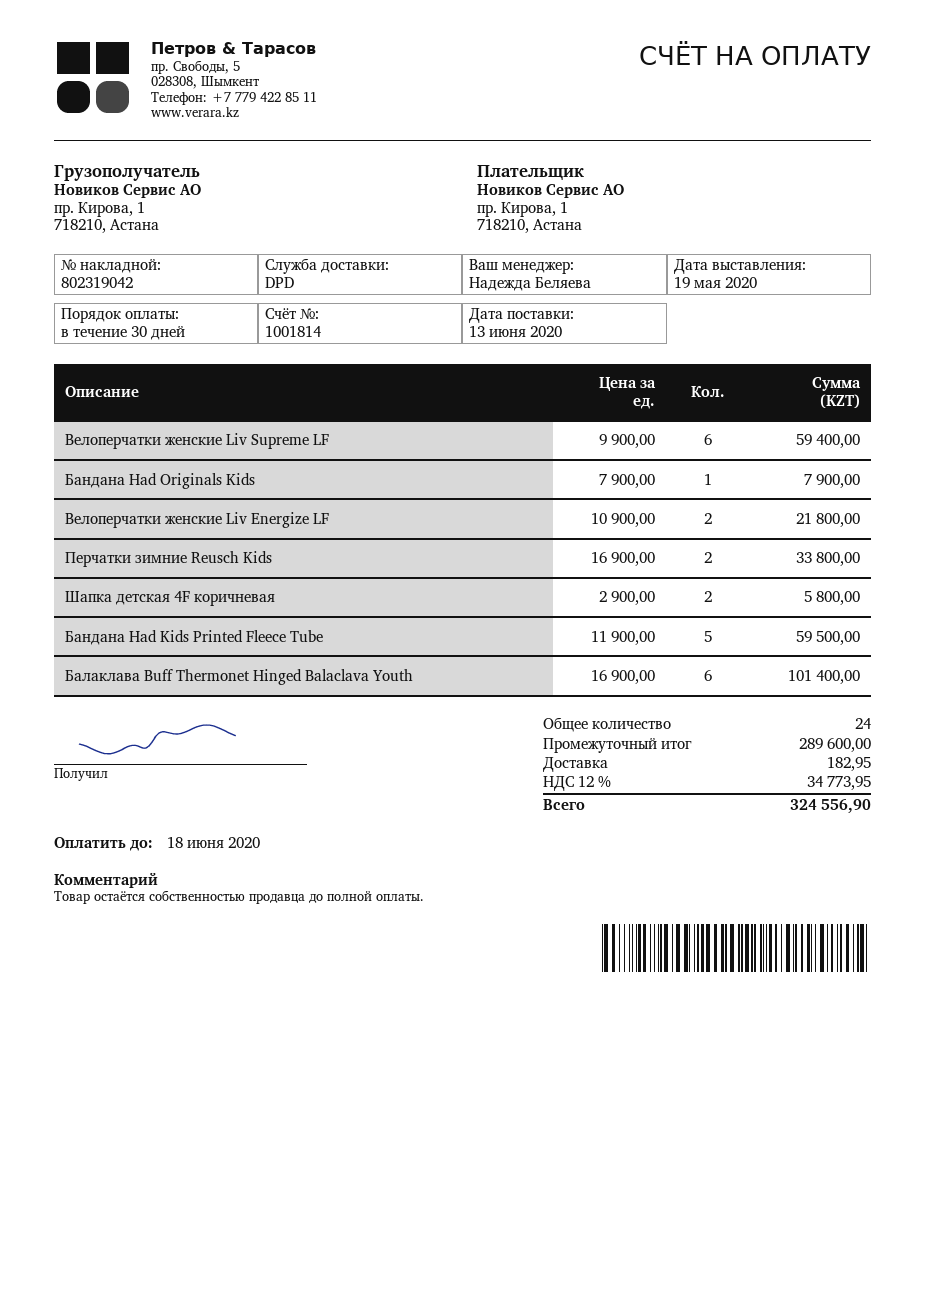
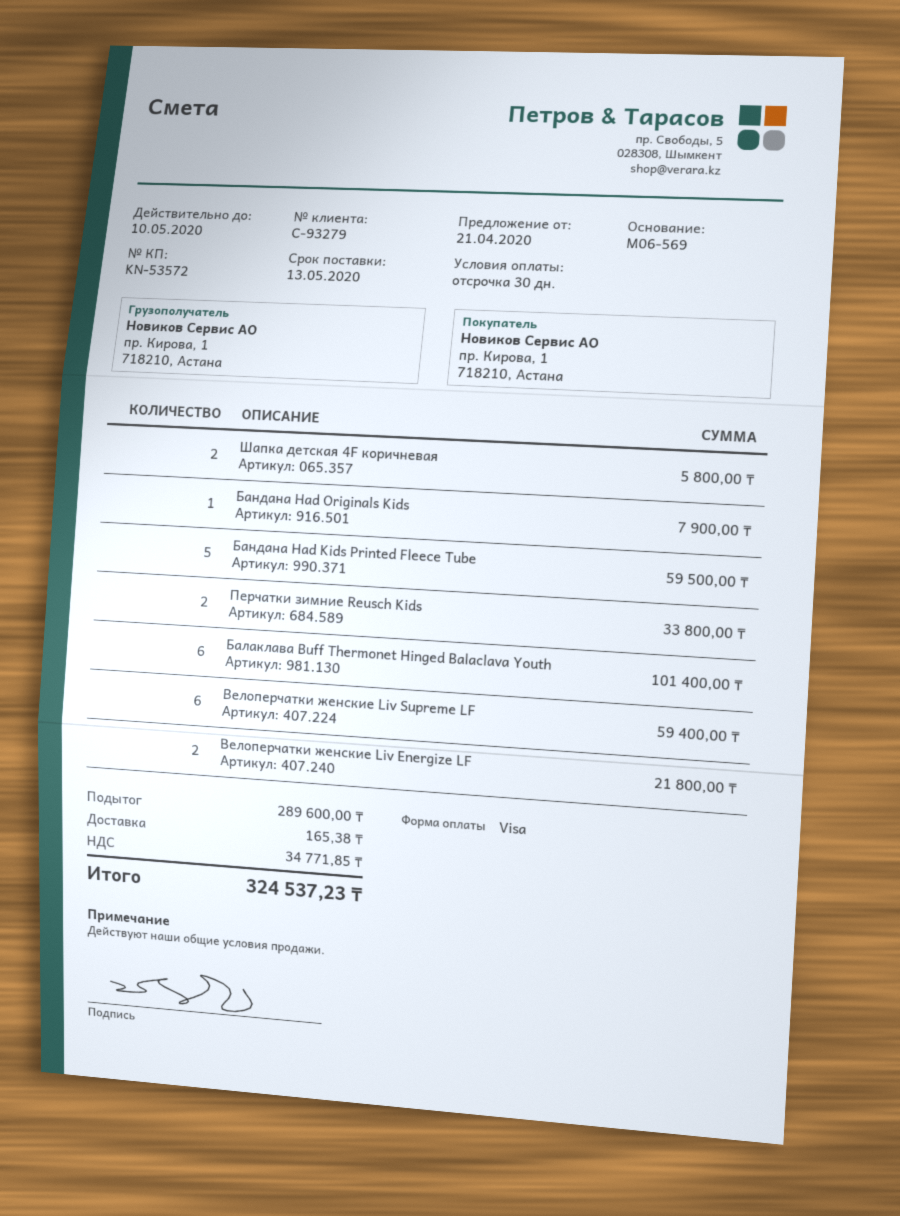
delivery date: 2020-06-13 -> 2020-05-13
shipping: 182.95 -> 165.38
tax: 34773.95 -> 34771.85
total: 324556.90 -> 324537.23

